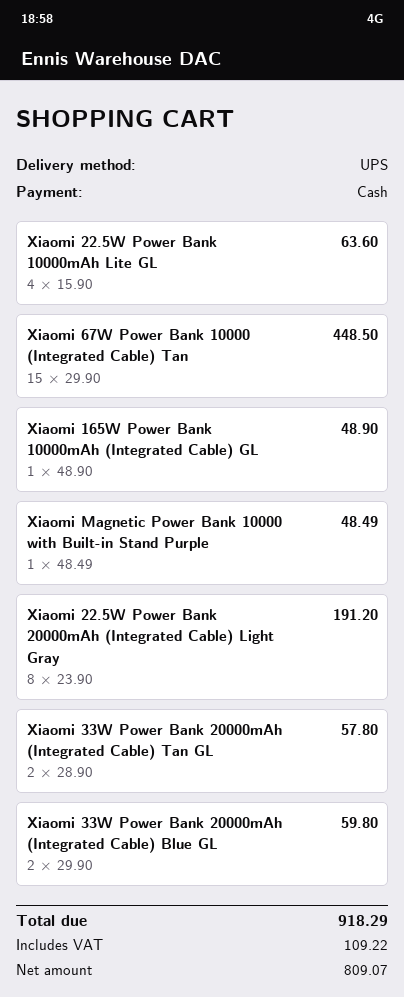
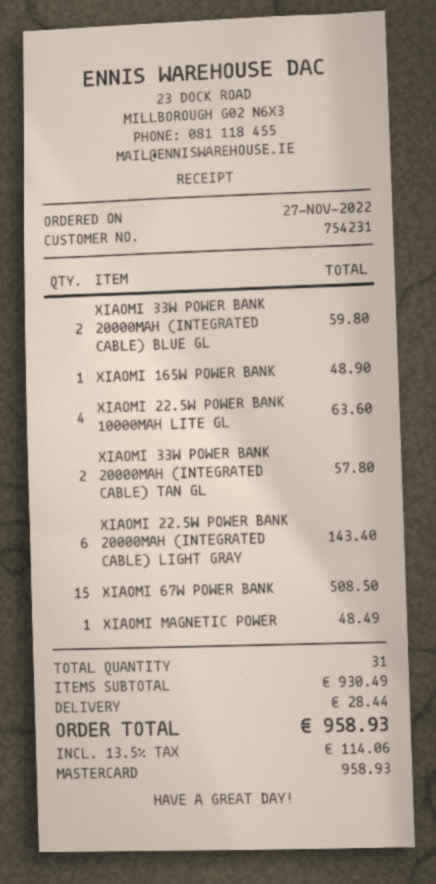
payment method: cash -> Mastercard
Xiaomi 67W Power Bank 10000 (Integrated Cable) Tan: 15 for 448.50 -> 15 for 508.50
Xiaomi 22.5W Power Bank 20000mAh (Integrated Cable) Light Gray: 8 for 191.20 -> 6 for 143.40
shipping: none -> 28.44
tax: 109.22 -> 114.06
total: 918.29 -> 958.93

